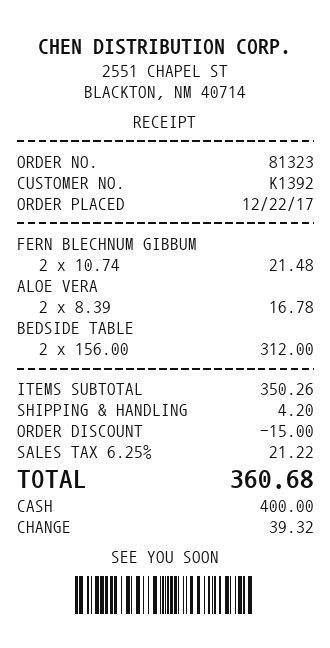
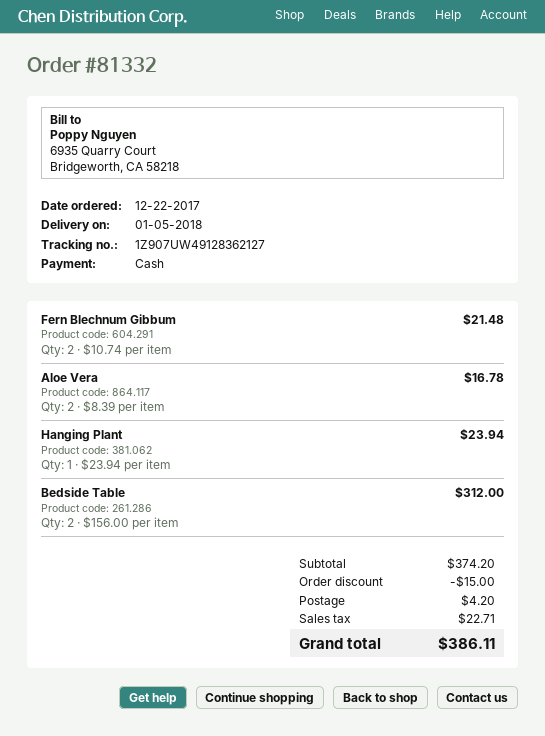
order number: 81323 -> 81332
Hanging Plant: none -> 1 x 23.94 = 23.94
subtotal: 350.26 -> 374.20
tax: 21.22 -> 22.71
total: 360.68 -> 386.11

